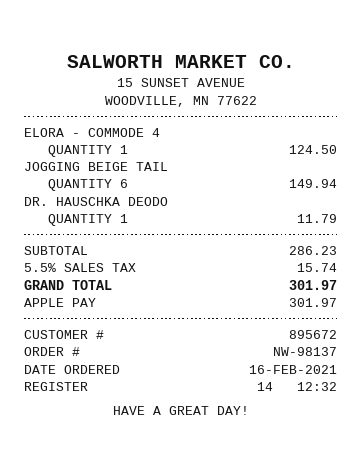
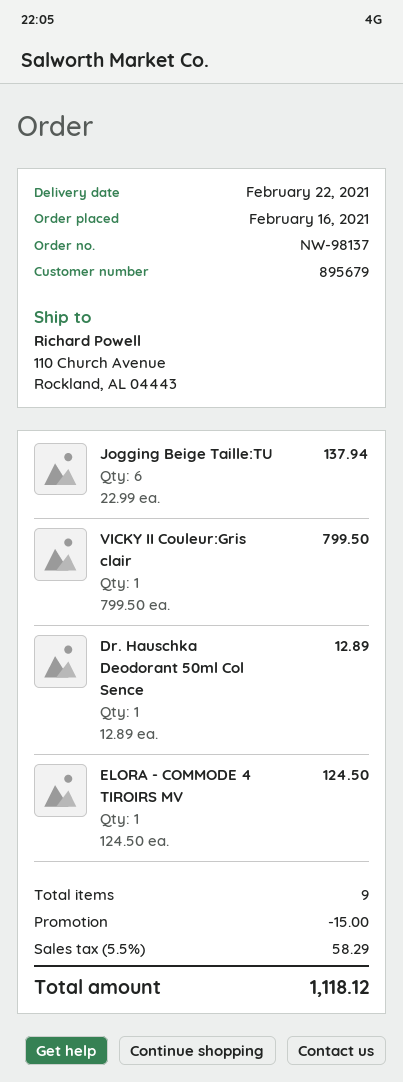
customer number: 895672 -> 895679
JOGGING BEIGE TAIL: 6 for 149.94 -> 6 for 137.94
DR. HAUSCHKA DEODO: 1 for 11.79 -> 1 for 12.89
VICKY II Couleur:Gris clair: none -> 1 for 799.50
discount: none -> 15.00
tax: 5.5% = 15.74 -> 5.5% = 58.29
total: 301.97 -> 1118.12

